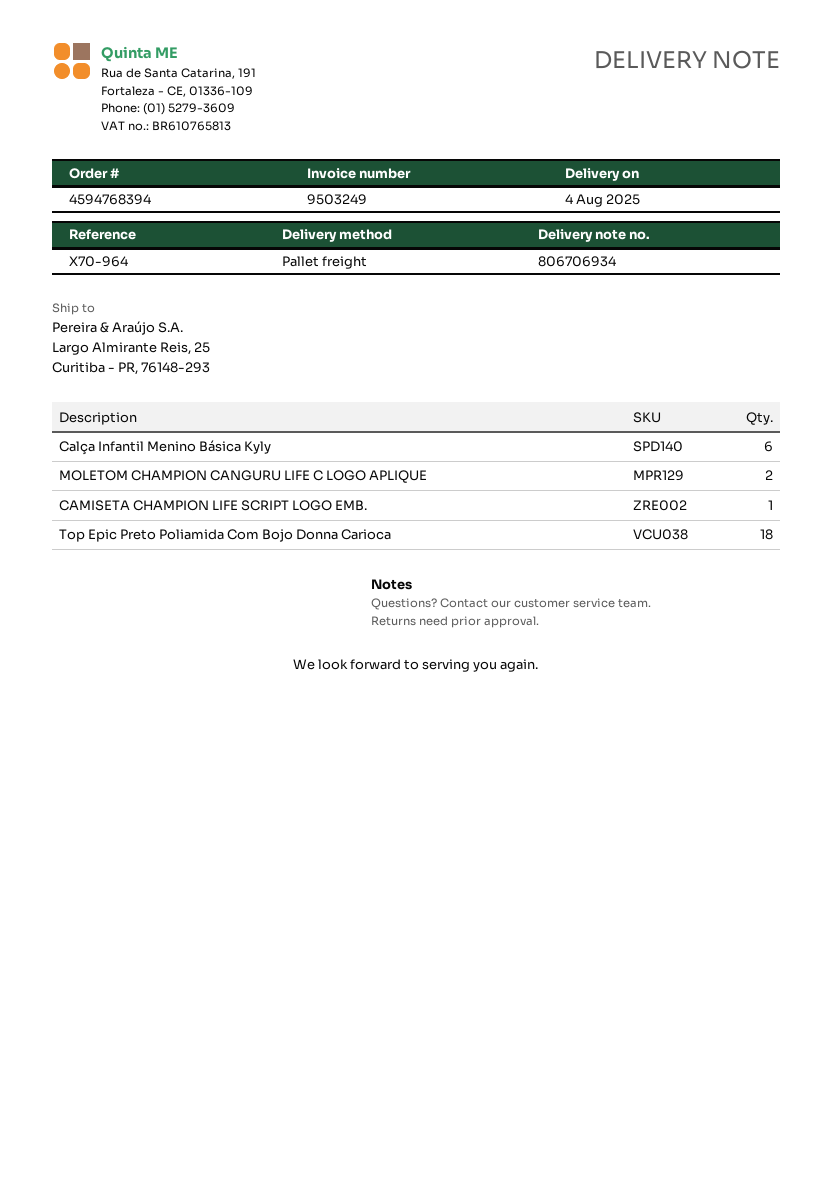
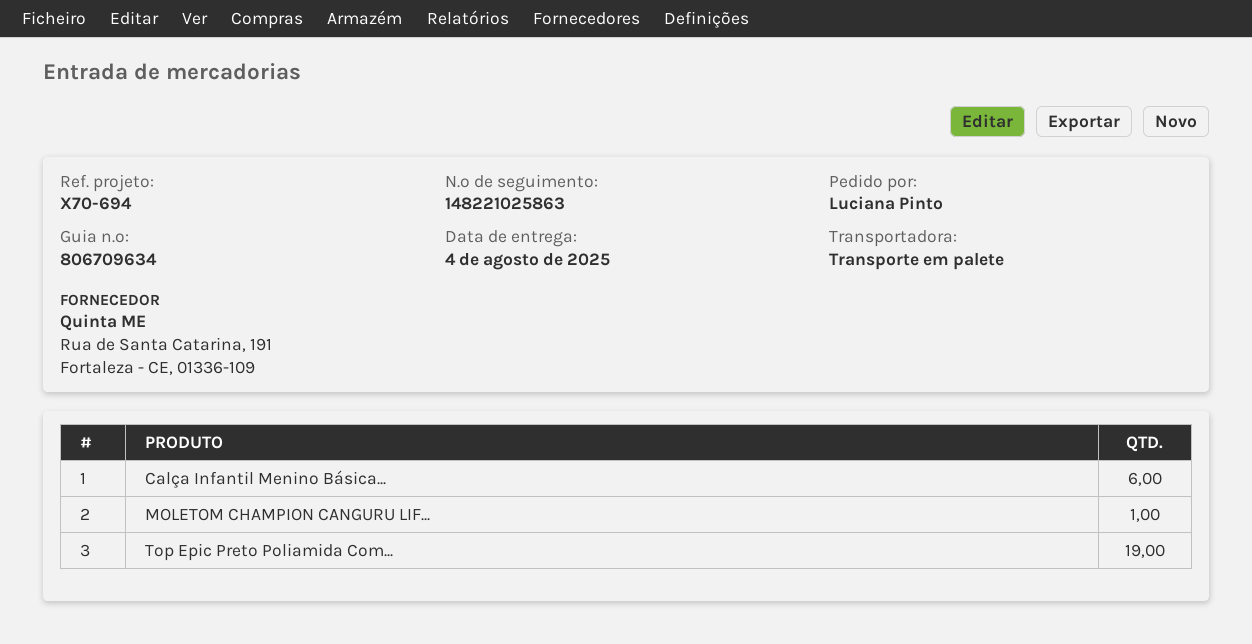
delivery note number: 806706934 -> 806709634
reference: X70-964 -> X70-694
MOLETOM CHAMPION CANGURU LIFE C LOGO APLIQUE: 2 -> 1
CAMISETA CHAMPION LIFE SCRIPT LOGO EMB.: 1 -> none
Top Epic Preto Poliamida Com Bojo Donna Carioca: 18 -> 19

